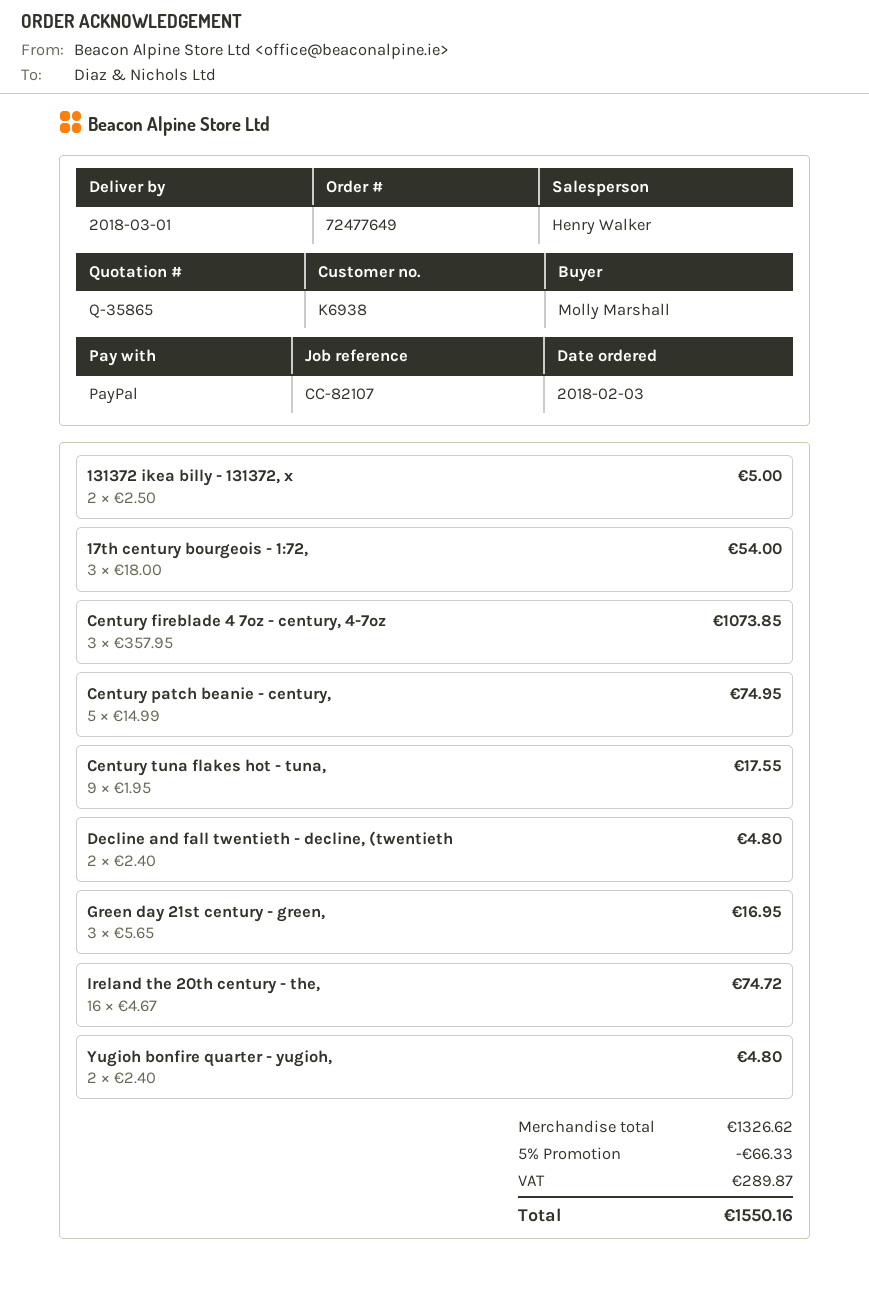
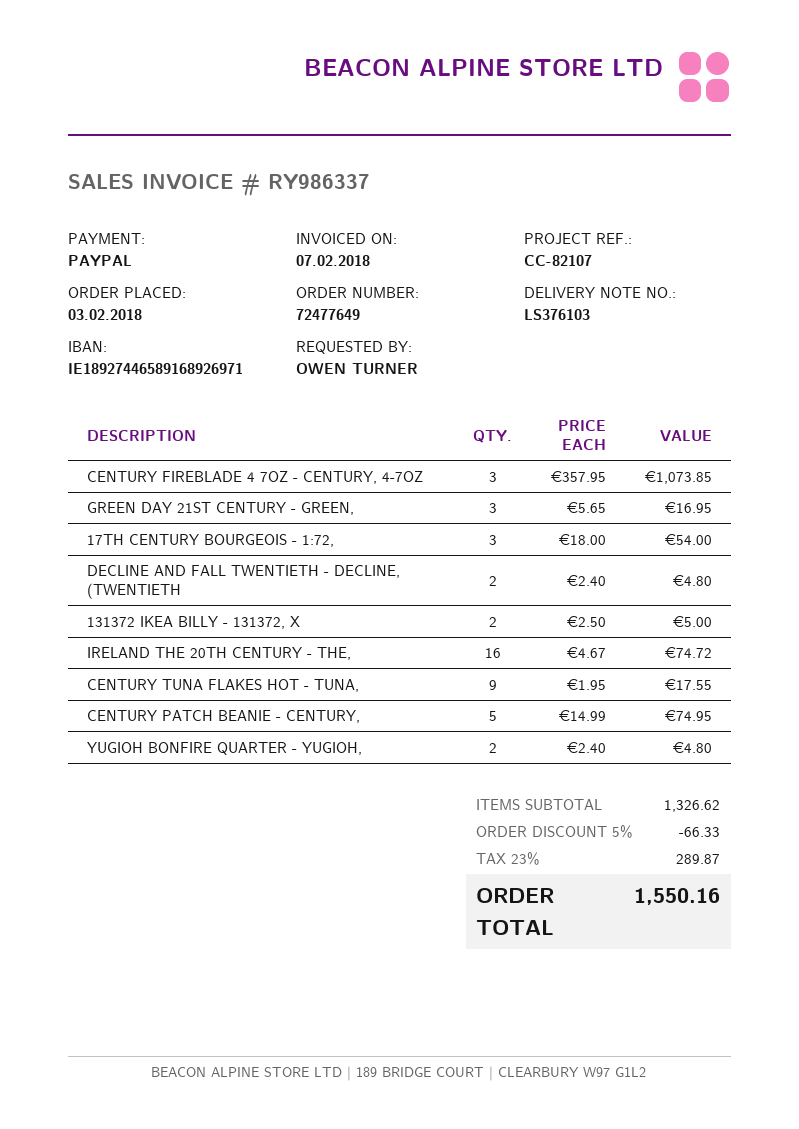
ordered by: Molly Marshall -> OWEN TURNER

